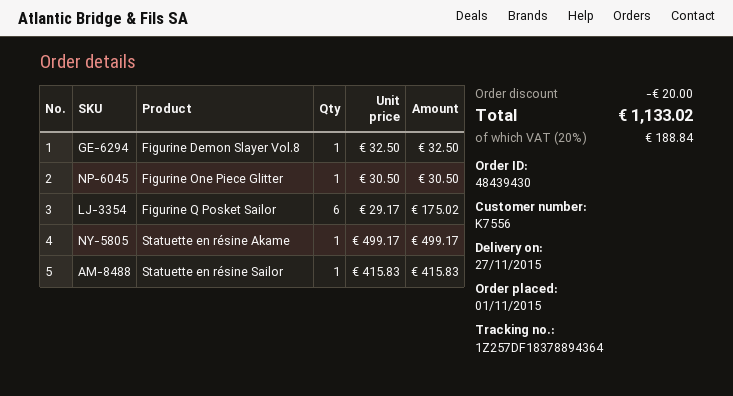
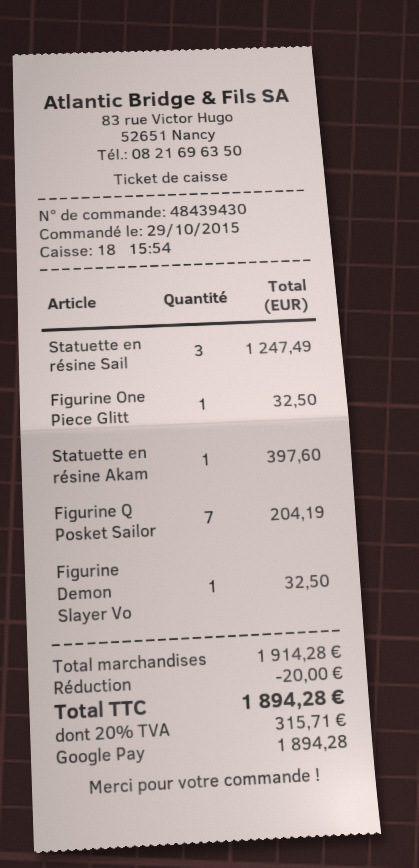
order date: 2015-11-01 -> 2015-10-29
Figurine One Piece Glitter: 1 for 30.50 -> 1 for 32.50
Figurine Q Posket Sailor: 6 for 175.02 -> 7 for 204.19
Statuette en résine Akame: 1 for 499.17 -> 1 for 397.60
Statuette en résine Sailor: 1 for 415.83 -> 3 for 1247.49
tax: 20% = 188.84 -> 20% = 315.71
total: 1133.02 -> 1894.28

